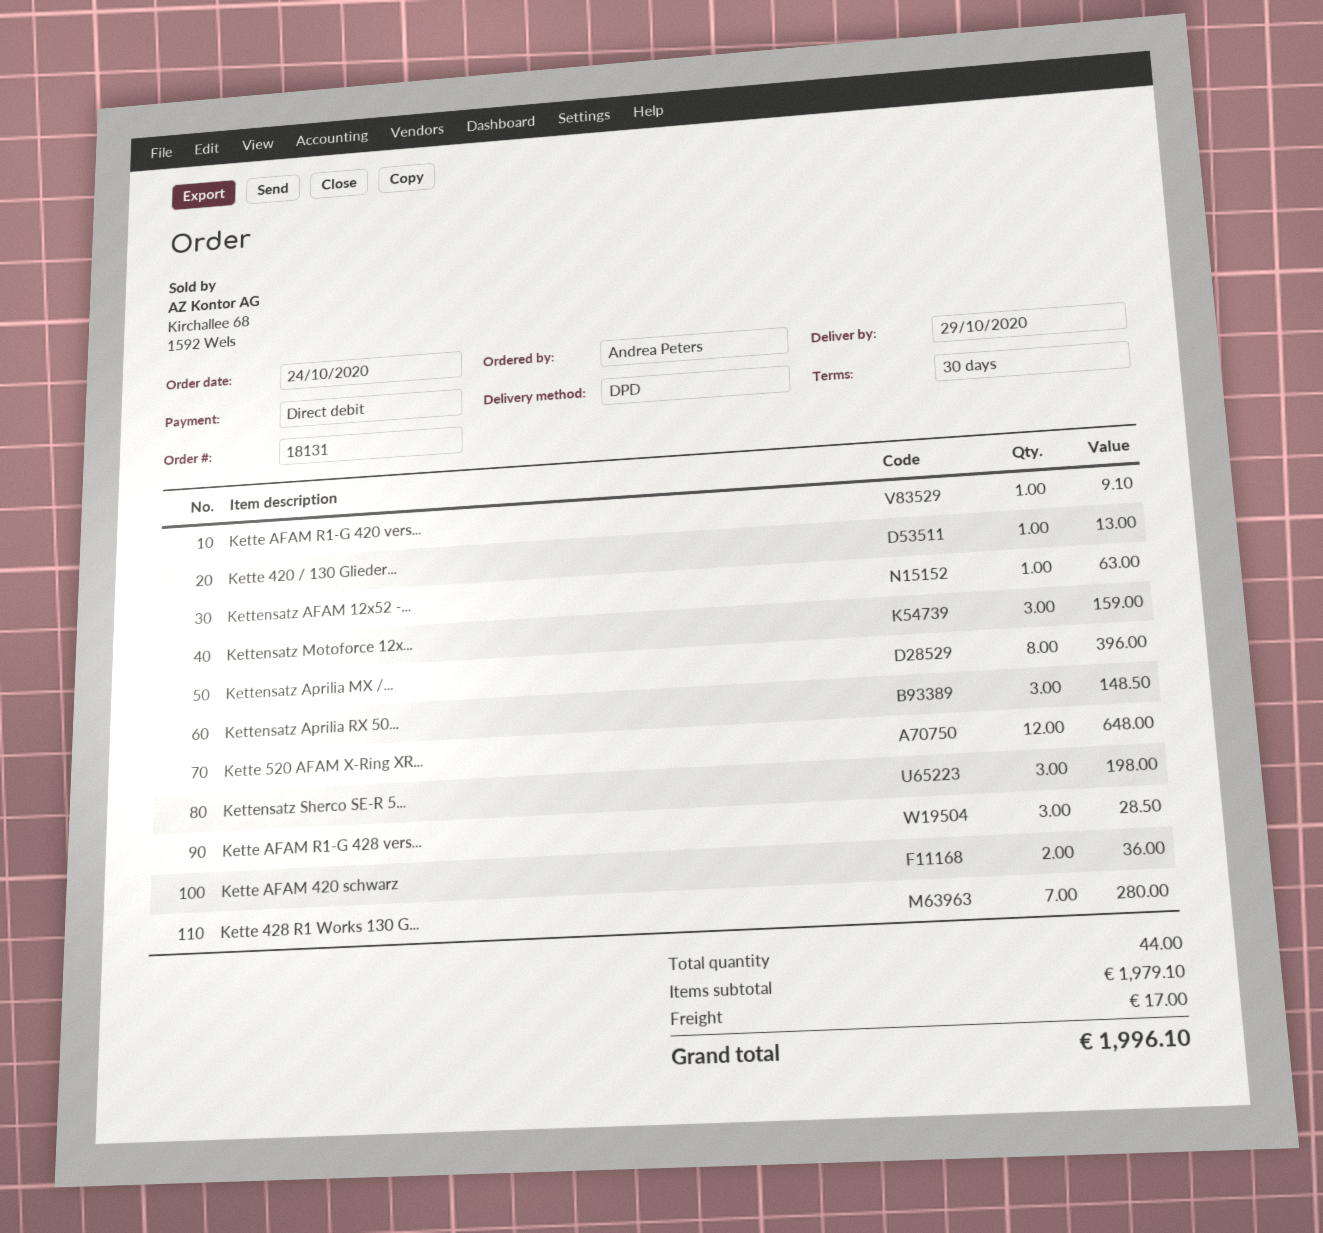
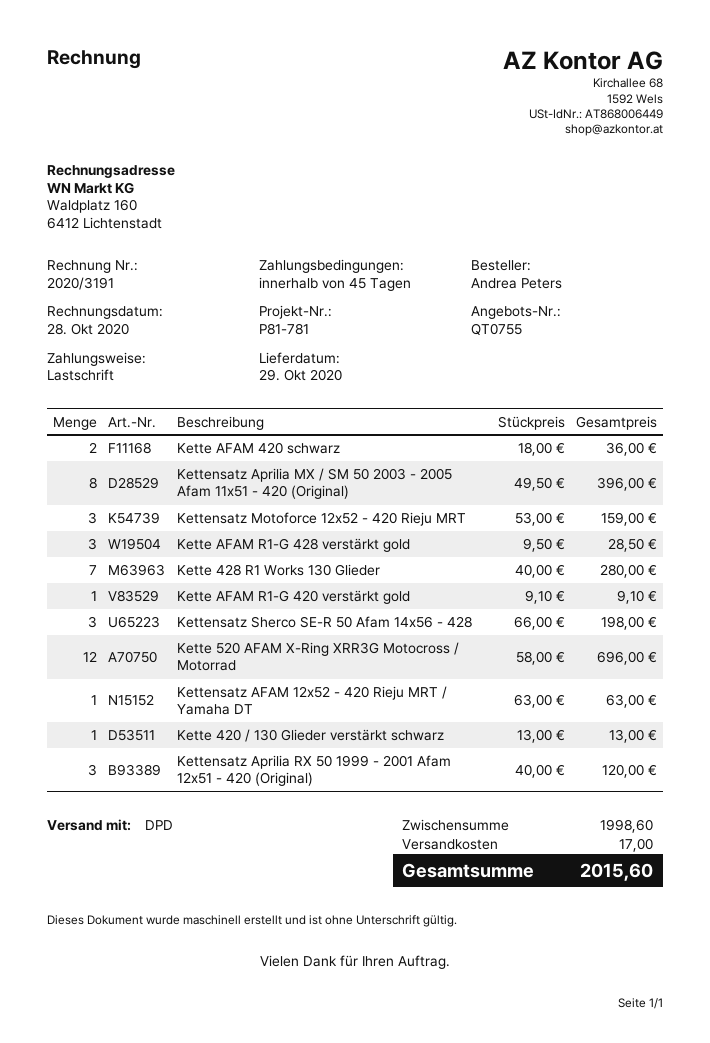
payment terms: 30 days -> 45 days
Kettensatz Aprilia RX 50...: 3 for 148.50 -> 3 for 120.00
Kette 520 AFAM X-Ring XR...: 12 for 648.00 -> 12 for 696.00
subtotal: 1979.10 -> 1998.60
total: 1996.10 -> 2015.60

